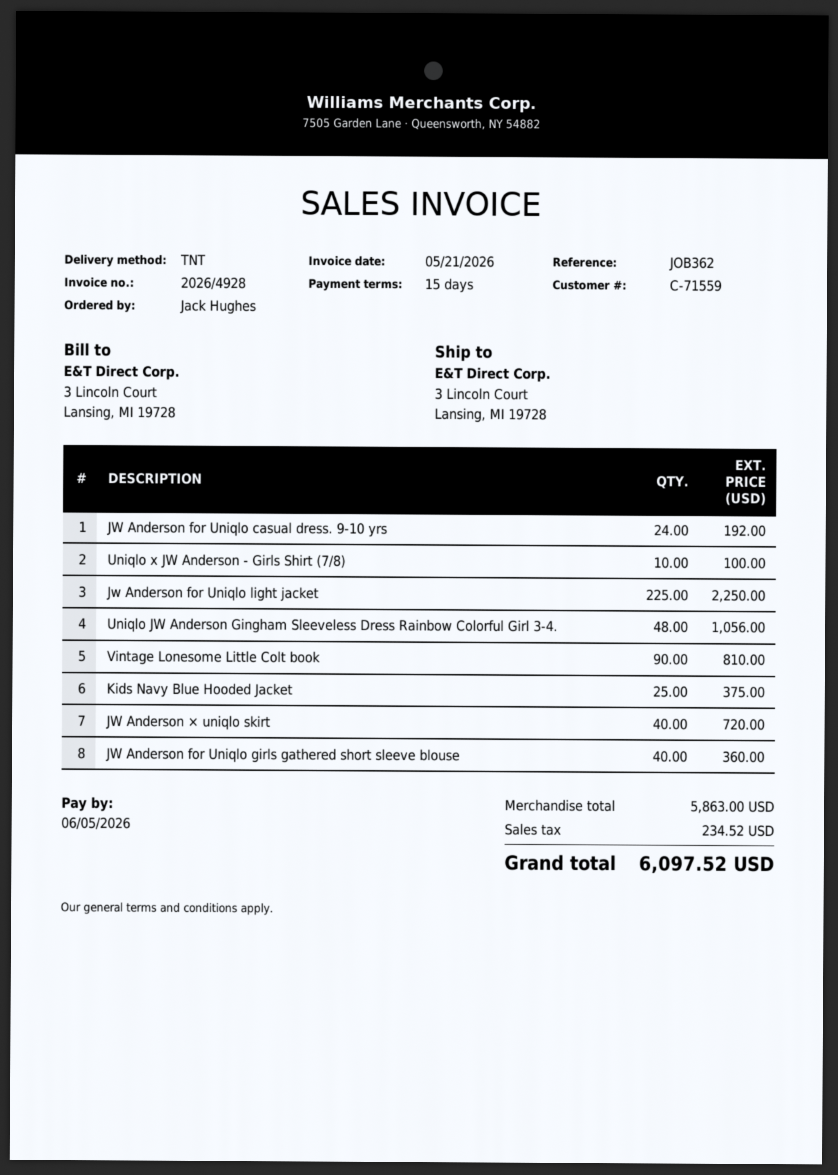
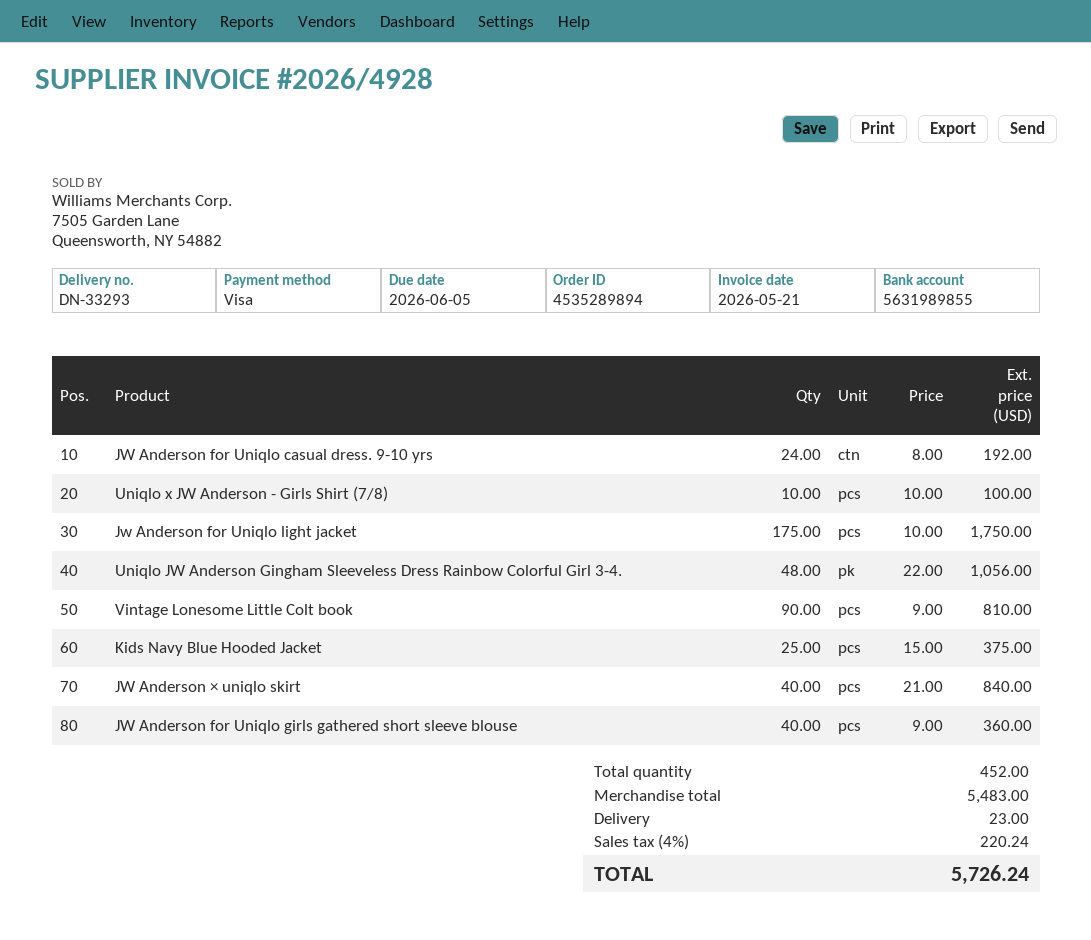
Jw Anderson for Uniqlo light jacket: 225 for 2250.00 -> 175 for 1750.00
JW Anderson × uniqlo skirt: 40 for 720.00 -> 40 for 840.00
subtotal: 5863.00 -> 5483.00
shipping: none -> 23.00
tax: 234.52 -> 220.24
total: 6097.52 -> 5726.24

